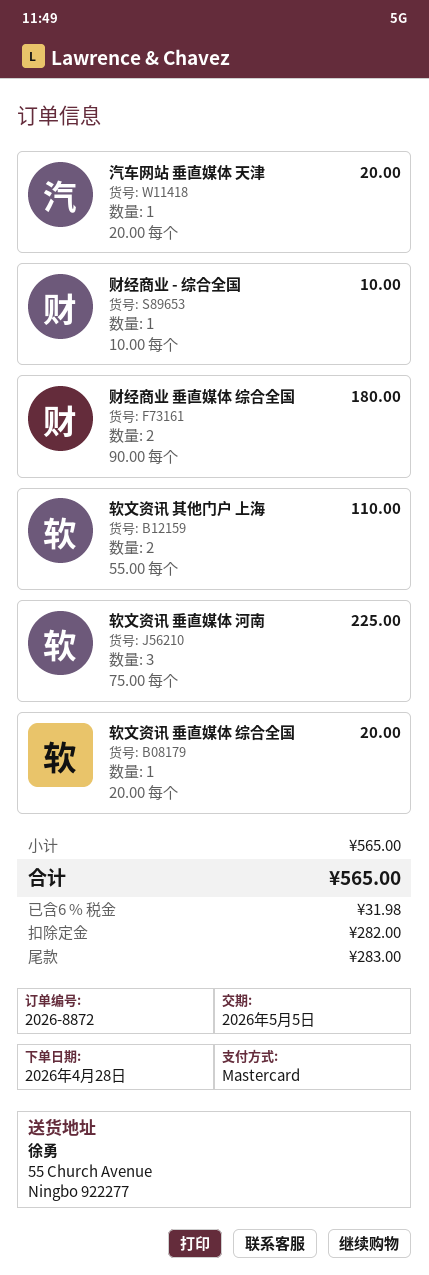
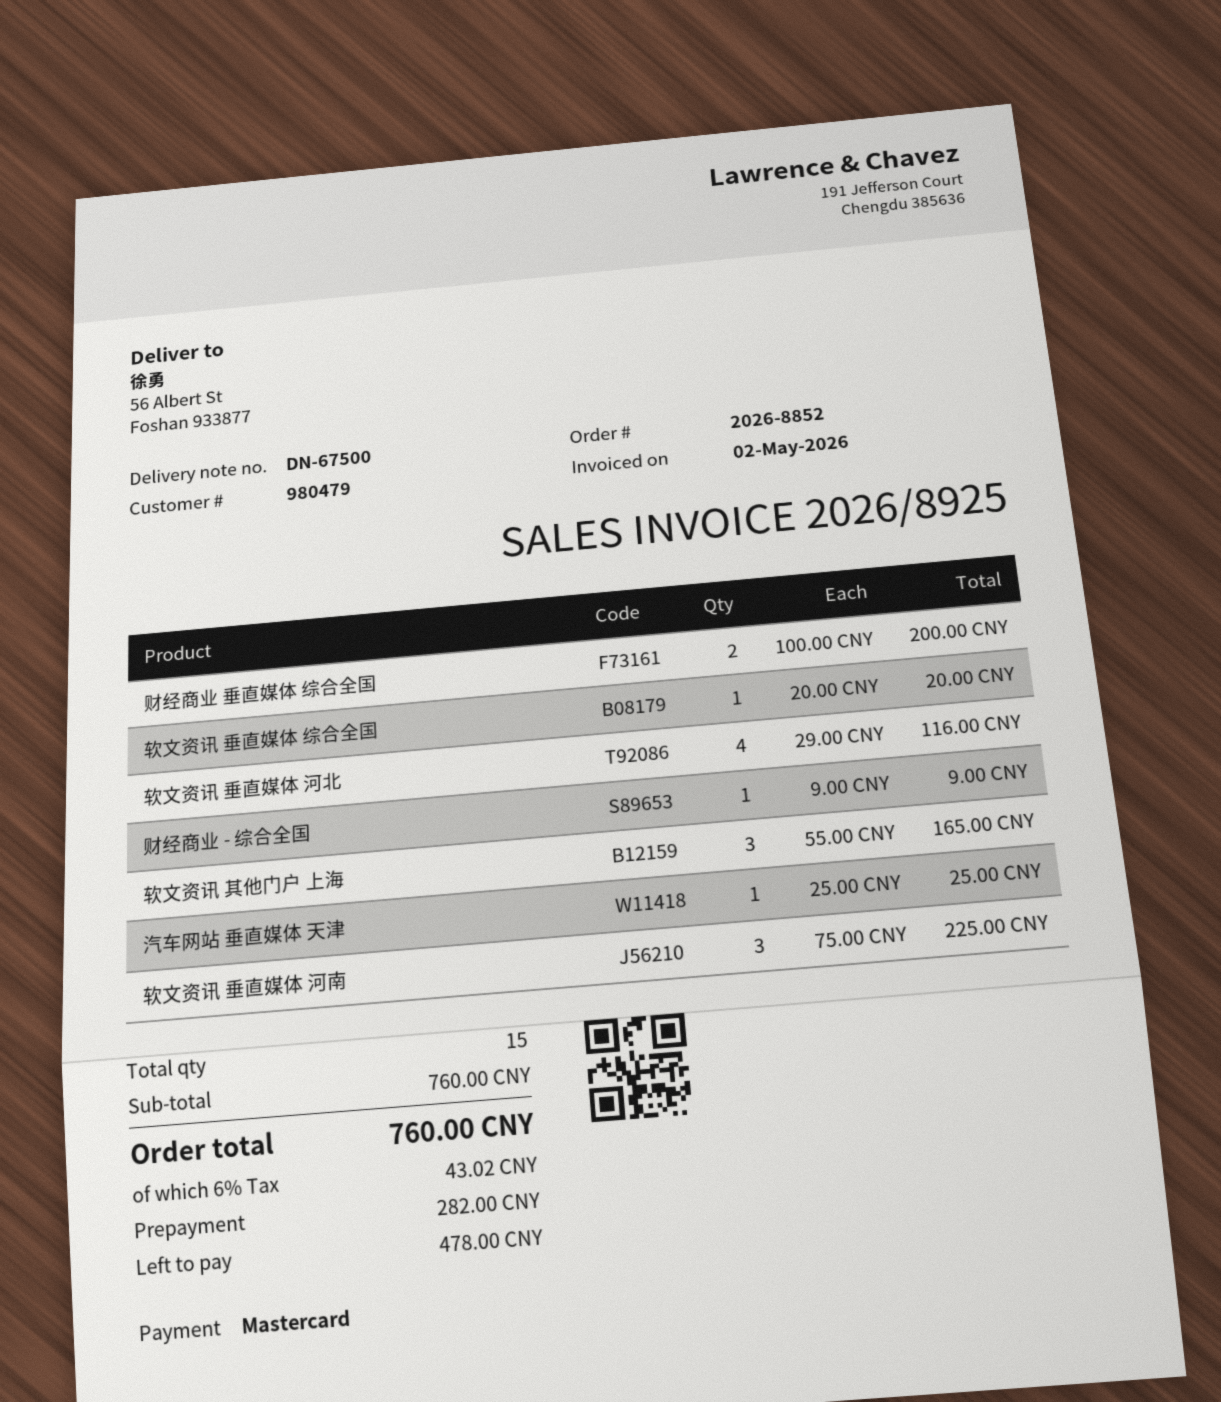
order number: 2026-8872 -> 2026-8852
ship to: 55 Church Avenue, Ningbo 922277 -> 56 Albert St, Foshan 933877
汽车网站 垂直媒体 天津: 1 x 20.00 = 20.00 -> 1 x 25.00 = 25.00
财经商业 - 综合全国: 1 x 10.00 = 10.00 -> 1 x 9.00 = 9.00
财经商业 垂直媒体 综合全国: 2 x 90.00 = 180.00 -> 2 x 100.00 = 200.00
软文资讯 其他门户 上海: 2 x 55.00 = 110.00 -> 3 x 55.00 = 165.00
软文资讯 垂直媒体 河北: none -> 4 x 29.00 = 116.00
subtotal: 565.00 -> 760.00
tax: 6% = 31.98 -> 6% = 43.02
total: 565.00 -> 760.00
balance: 283.00 -> 478.00

